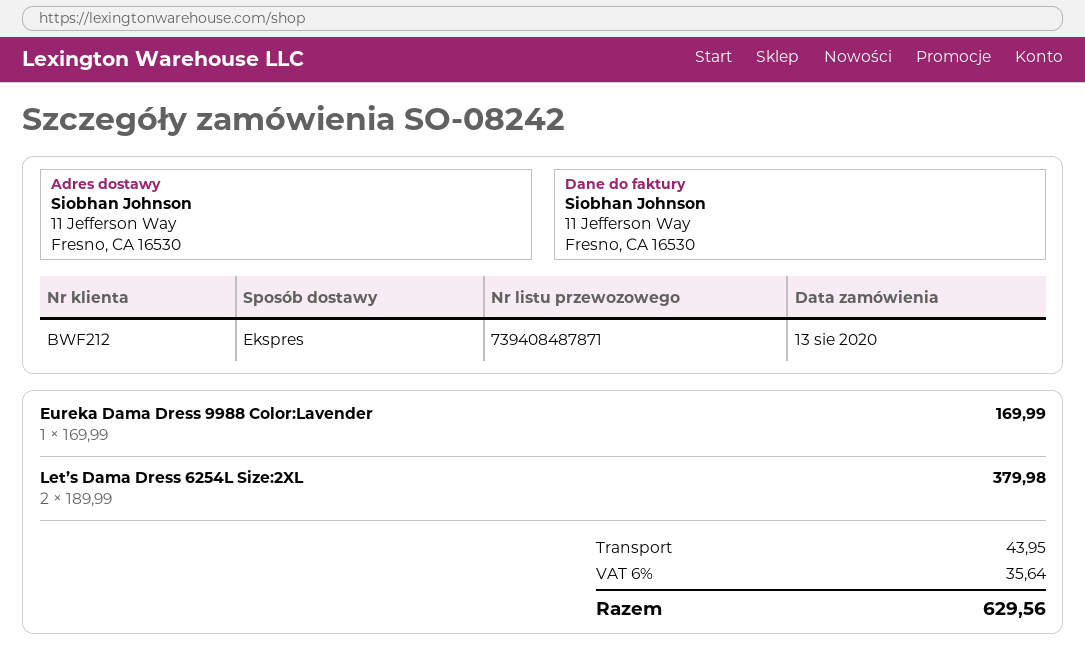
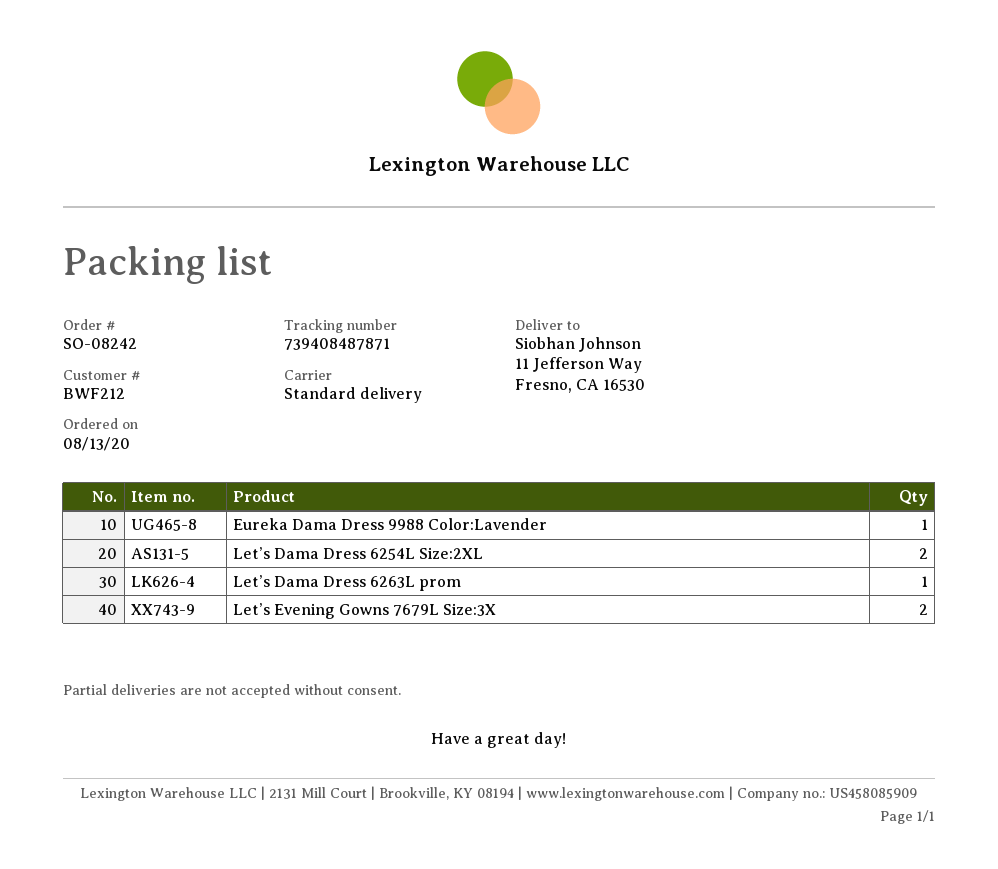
shipping method: express -> standard
Let’s Dama Dress 6263L prom: none -> 1
Let’s Evening Gowns 7679L Size:3X: none -> 2

